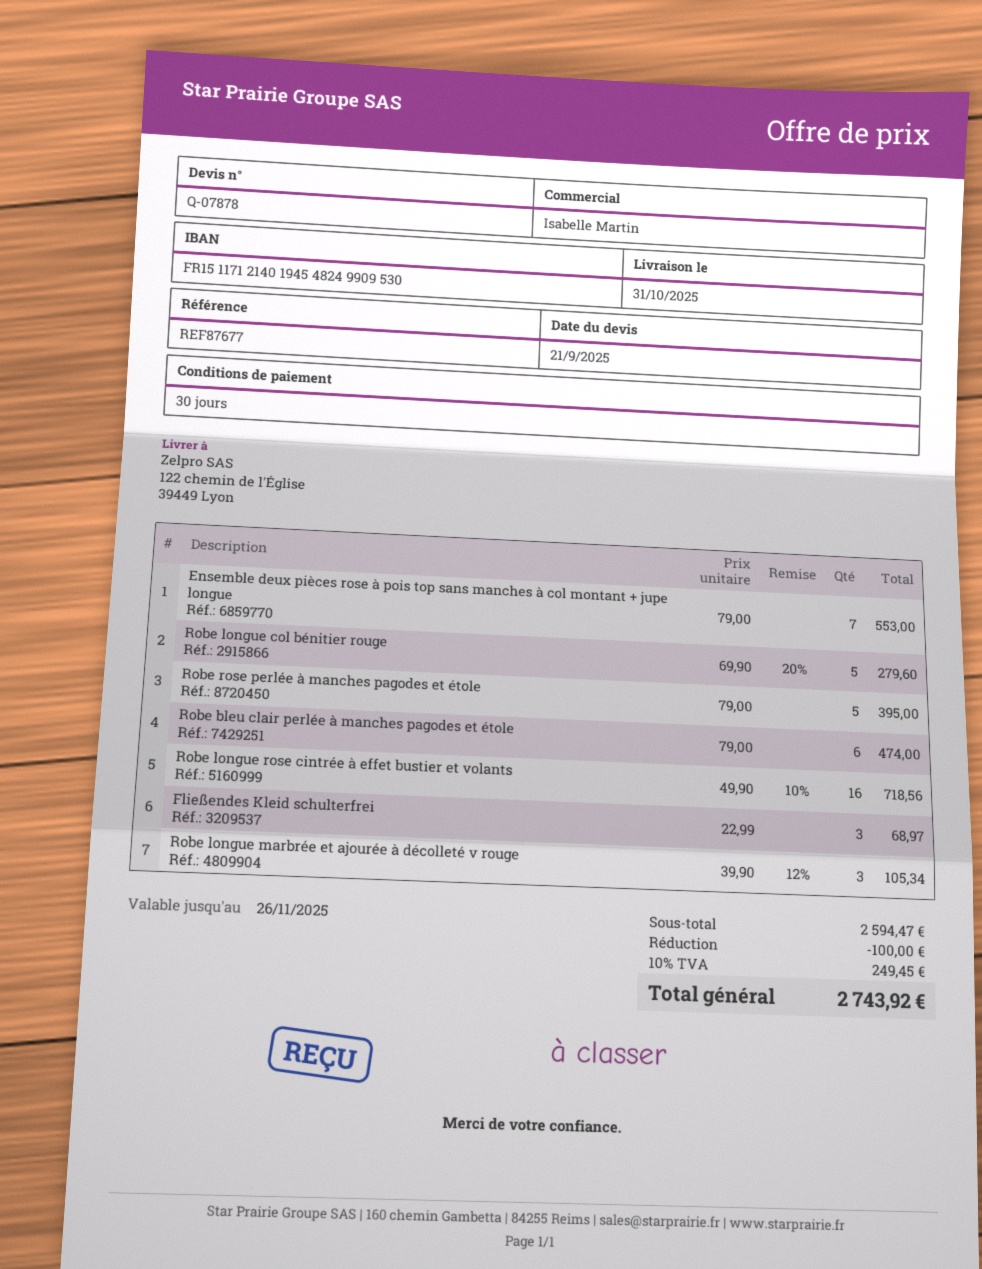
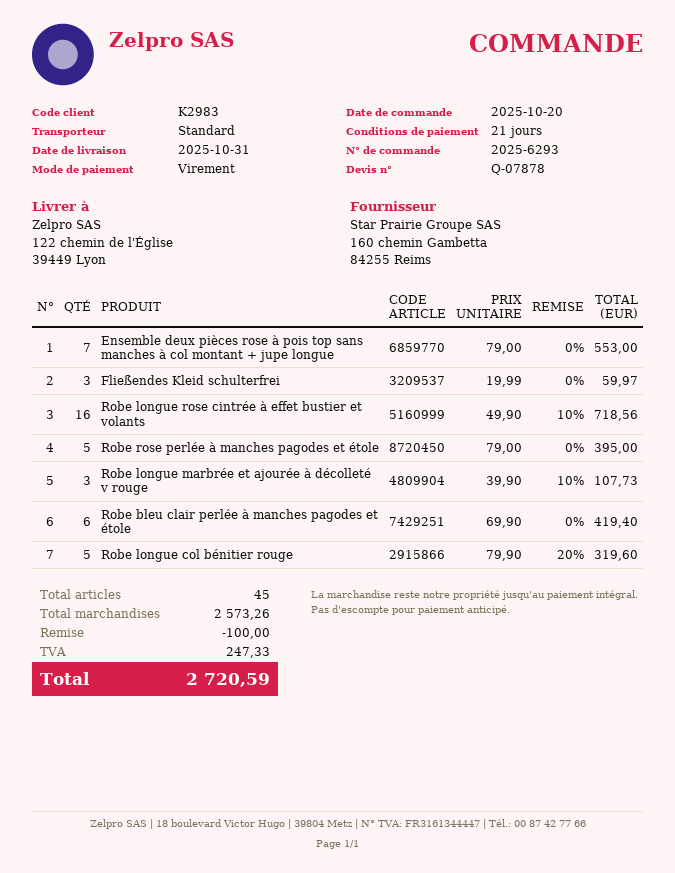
payment terms: 30 days -> 21 days
Robe longue col bénitier rouge: 5 x 69.90 - 20% = 279.60 -> 5 x 79.90 - 20% = 319.60
Robe bleu clair perlée à manches pagodes et étole: 6 x 79.00 = 474.00 -> 6 x 69.90 = 419.40
Fließendes Kleid schulterfrei: 3 x 22.99 = 68.97 -> 3 x 19.99 = 59.97
Robe longue marbrée et ajourée à décolleté v rouge: 3 x 39.90 - 12% = 105.34 -> 3 x 39.90 - 10% = 107.73
subtotal: 2594.47 -> 2573.26
tax: 249.45 -> 247.33
total: 2743.92 -> 2720.59

